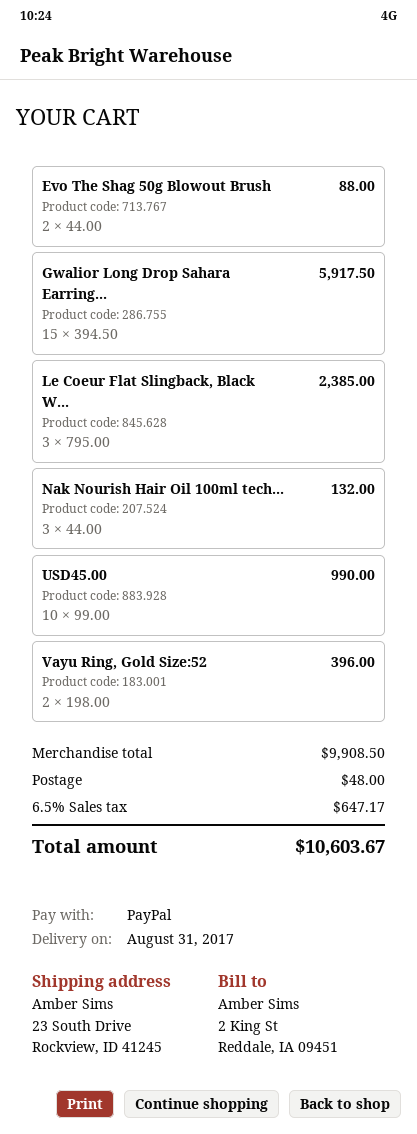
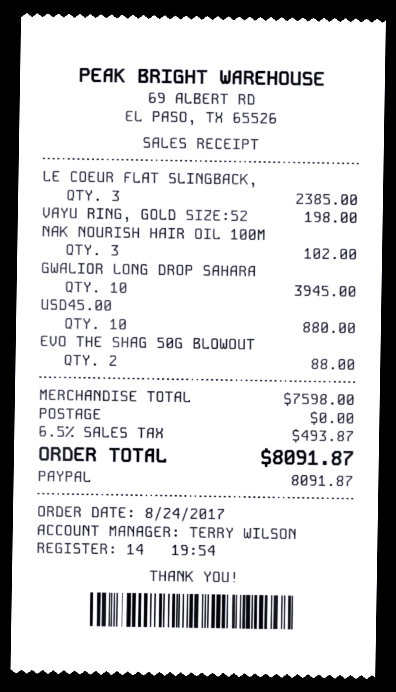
Gwalior Long Drop Sahara Earring...: 15 for 5917.50 -> 10 for 3945.00
Nak Nourish Hair Oil 100ml tech...: 3 for 132.00 -> 3 for 102.00
USD45.00: 10 for 990.00 -> 10 for 880.00
Vayu Ring, Gold Size:52: 2 for 396.00 -> 1 for 198.00
subtotal: 9908.50 -> 7598.00
shipping: 48.00 -> 0.00
tax: 6.5% = 647.17 -> 6.5% = 493.87
total: 10603.67 -> 8091.87

